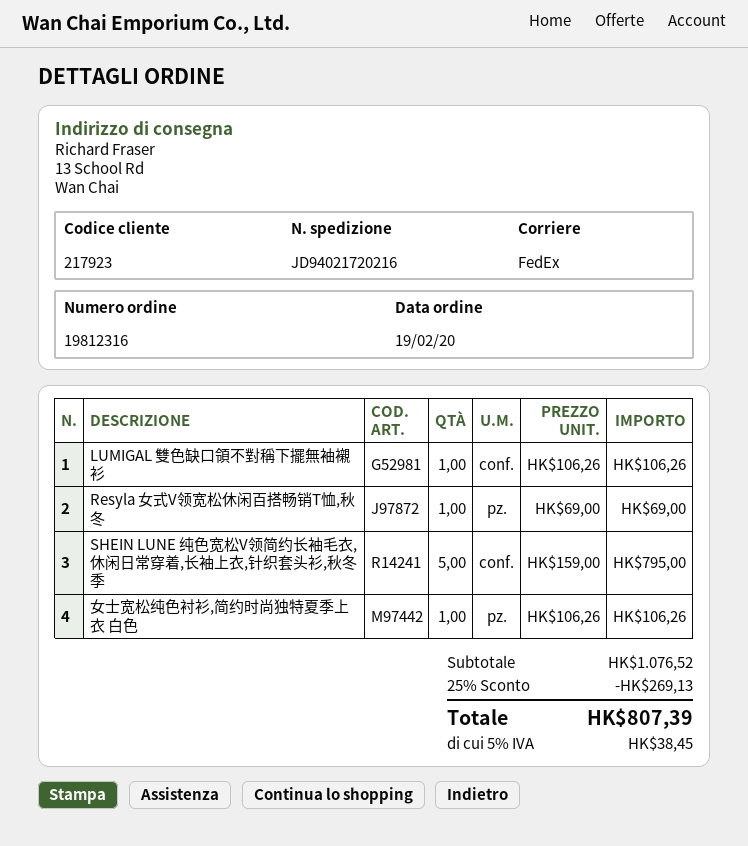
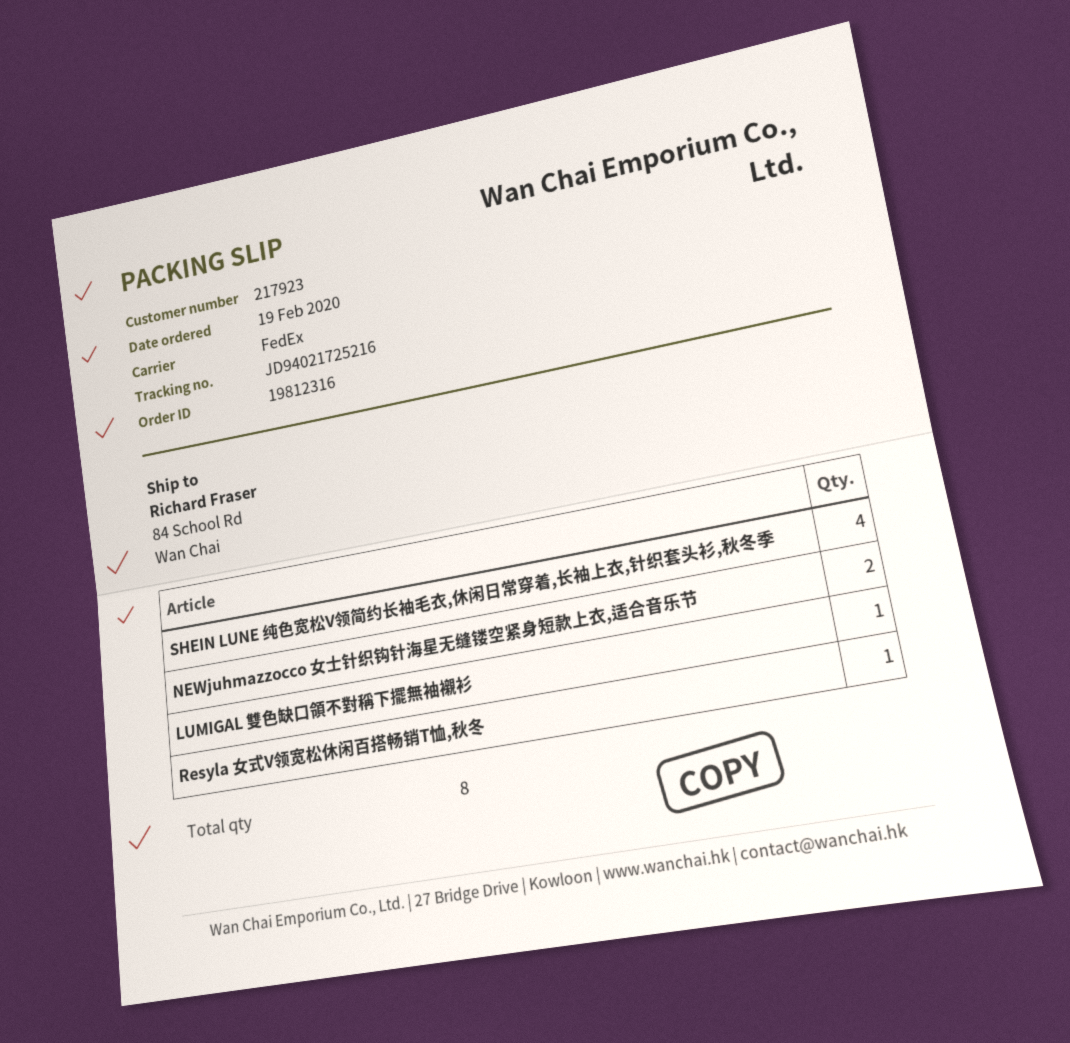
tracking number: JD94021720216 -> JD94021725216
ship to: 13 School Rd, Wan Chai -> 84 School Rd, Wan Chai
SHEIN LUNE 纯色宽松V领简约长袖毛衣,休闲日常穿着,长袖上衣,针织套头衫,秋冬季: 5 -> 4
女士宽松纯色衬衫,简约时尚独特夏季上衣 白色: 1 -> none
NEWjuhmazzocco 女士针织钩针海星无缝镂空紧身短款上衣,适合音乐节: none -> 2

